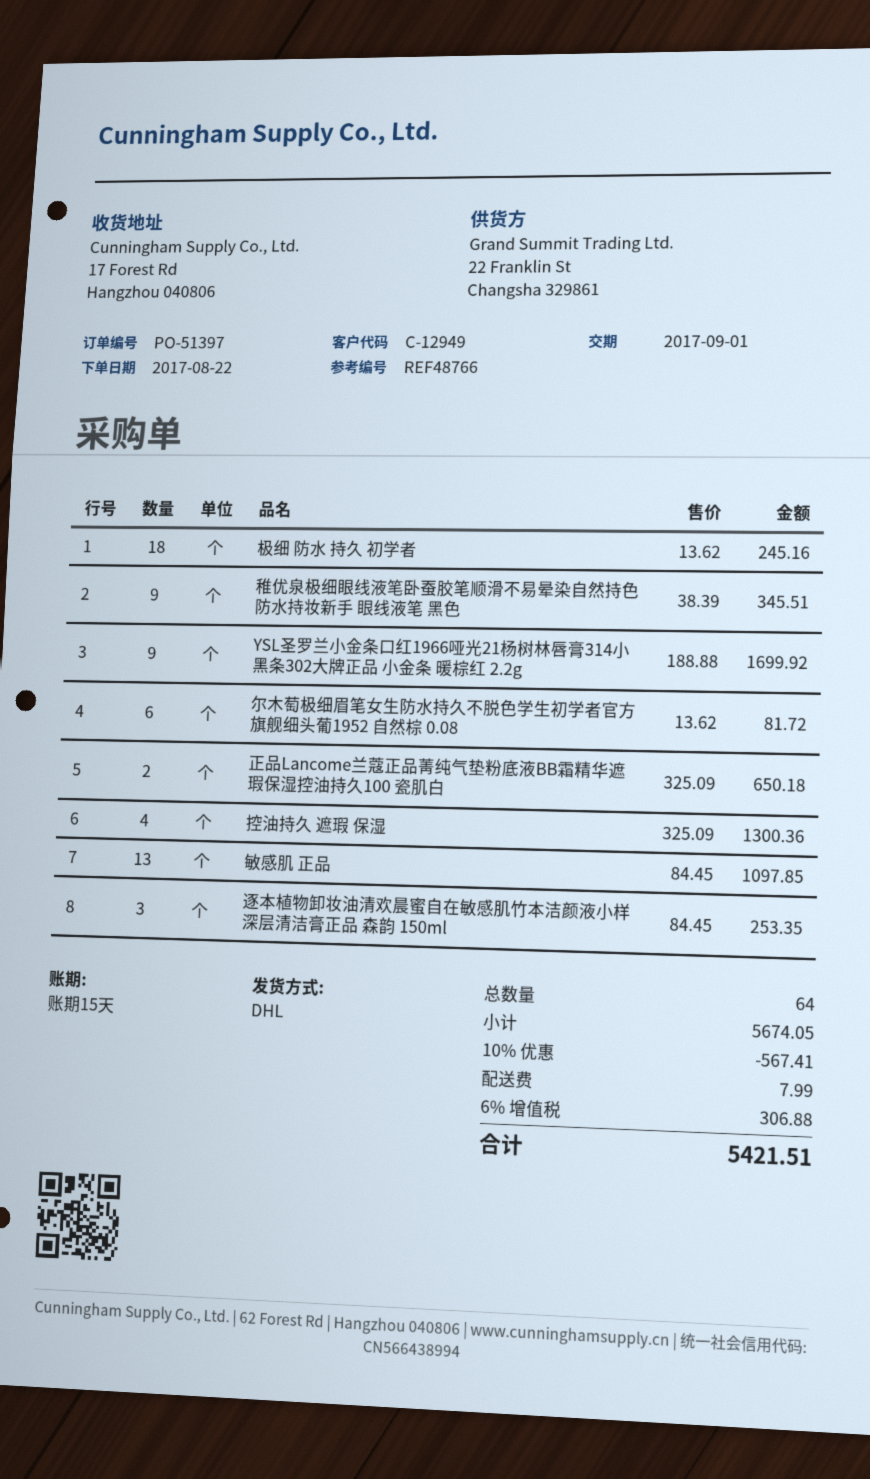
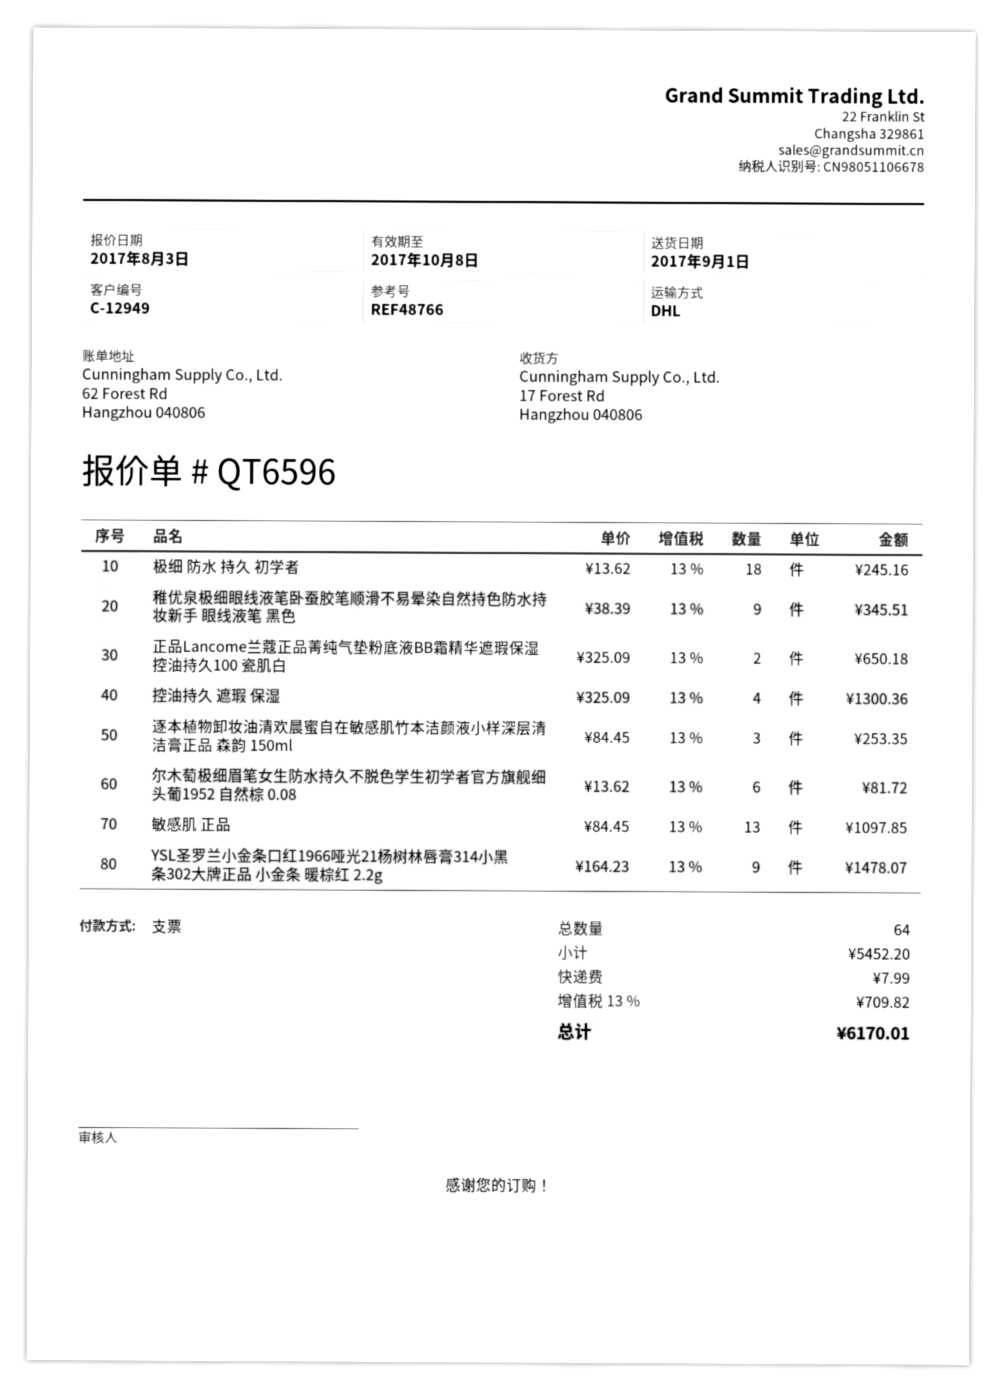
YSL圣罗兰小金条口红1966哑光21杨树林唇膏314小黑条302大牌正品 小金条 暖棕红 2.2g: 9 x 188.88 = 1699.92 -> 9 x 164.23 = 1478.07
subtotal: 5674.05 -> 5452.20
discount: 10% = 567.41 -> none
tax: 6% = 306.88 -> 13% = 709.82
total: 5421.51 -> 6170.01

